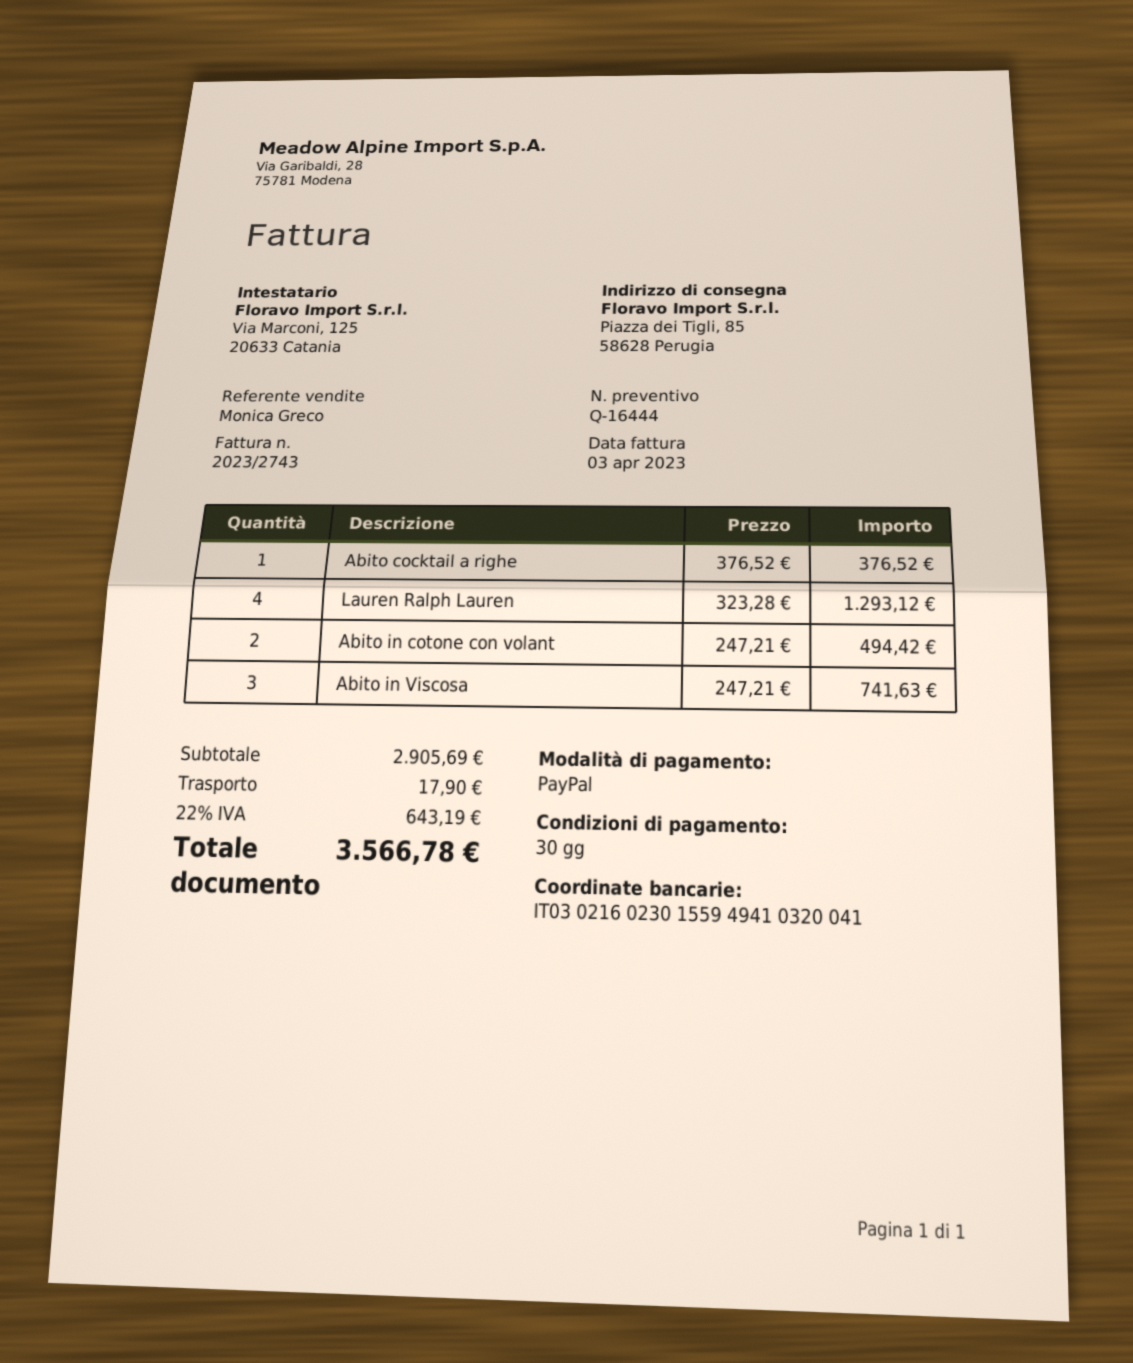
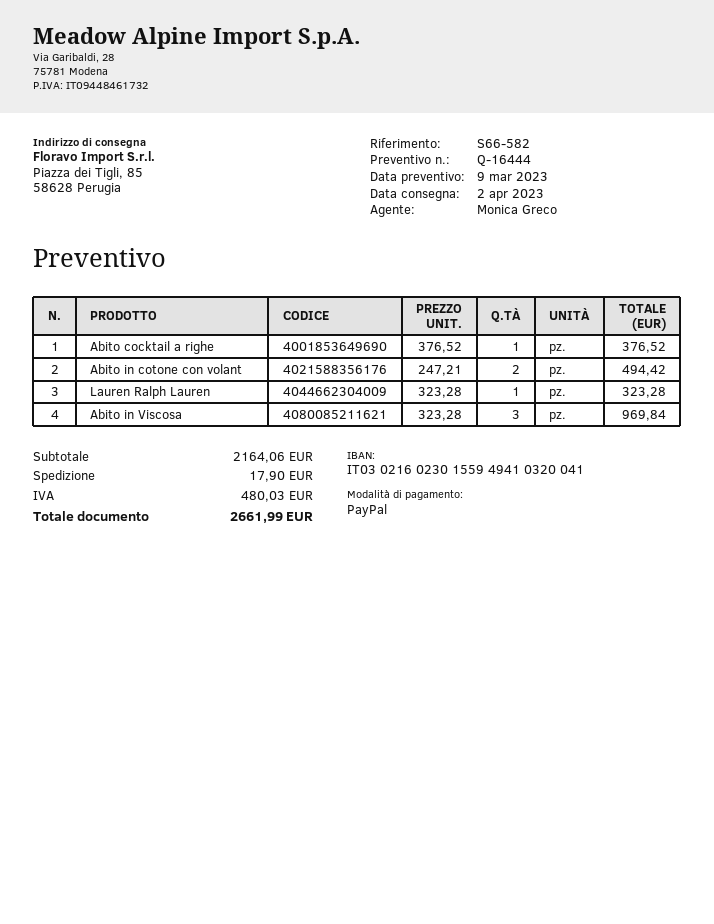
Lauren Ralph Lauren: 4 x 323.28 = 1293.12 -> 1 x 323.28 = 323.28
Abito in Viscosa: 3 x 247.21 = 741.63 -> 3 x 323.28 = 969.84
subtotal: 2905.69 -> 2164.06
tax: 643.19 -> 480.03
total: 3566.78 -> 2661.99

